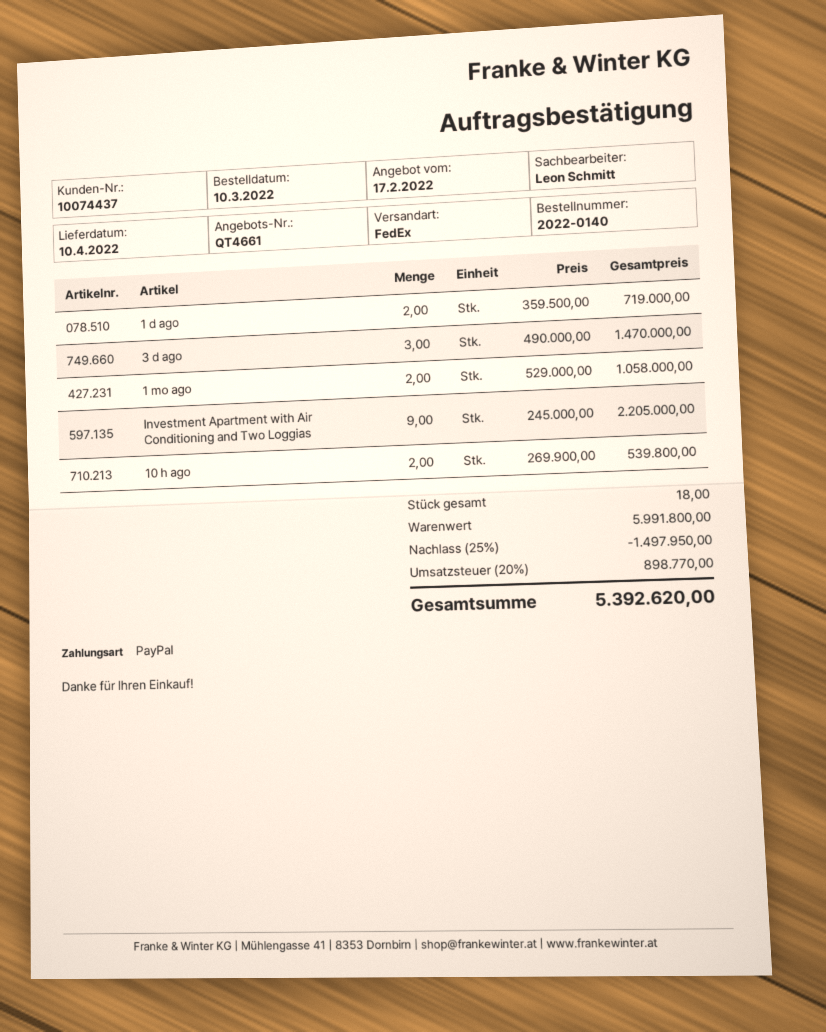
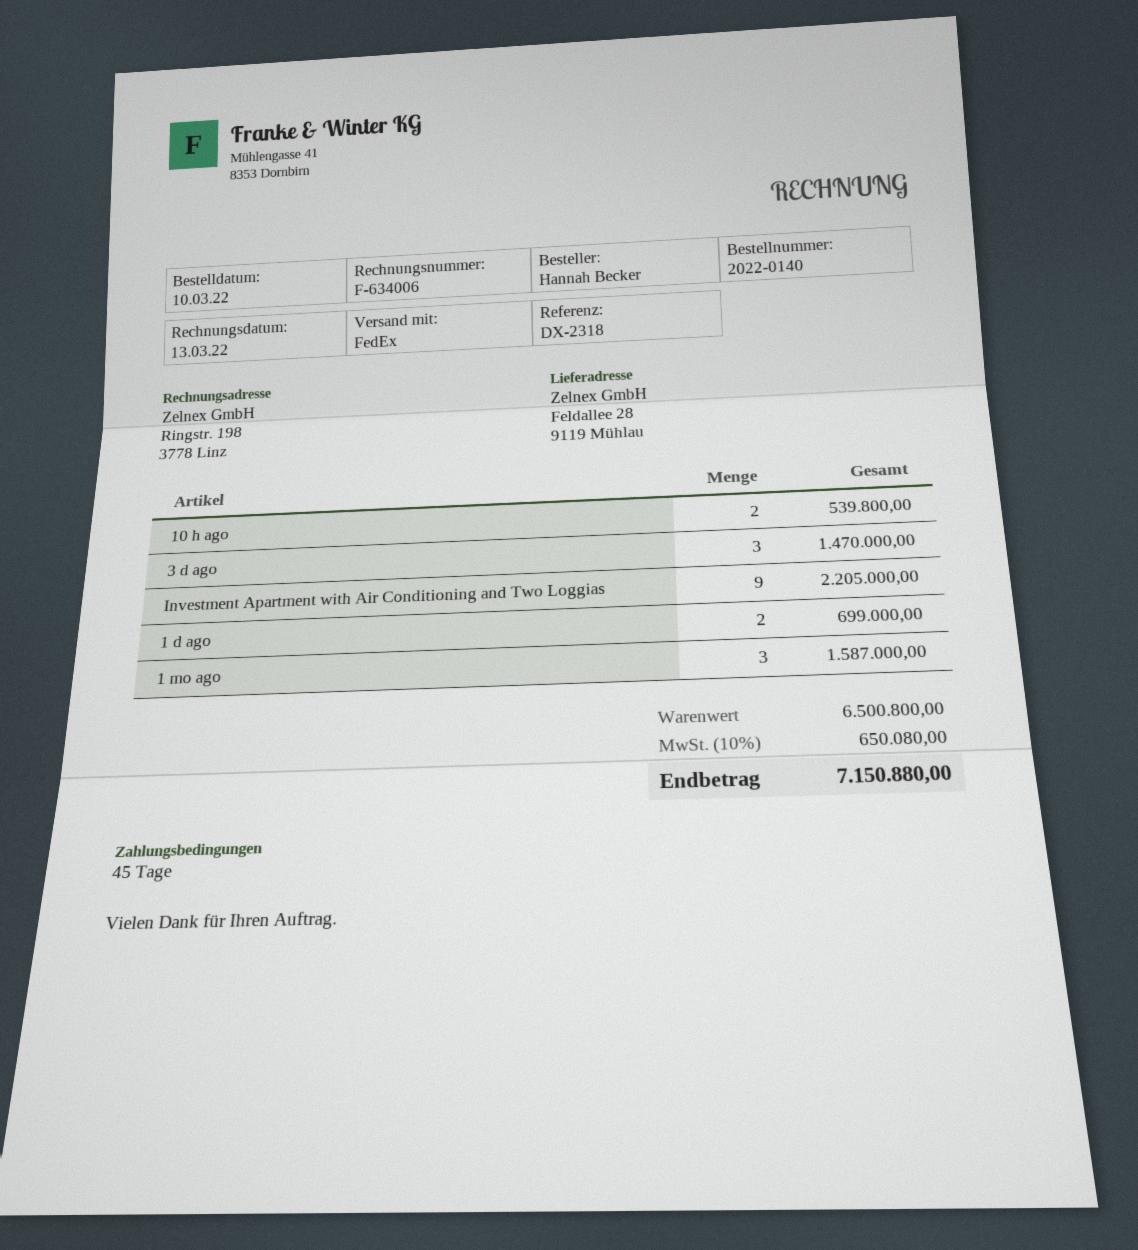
1 d ago: 2 for 719000.00 -> 2 for 699000.00
1 mo ago: 2 for 1058000.00 -> 3 for 1587000.00
subtotal: 5991800.00 -> 6500800.00
discount: 25% = 1497950.00 -> none
tax: 20% = 898770.00 -> 10% = 650080.00
total: 5392620.00 -> 7150880.00

